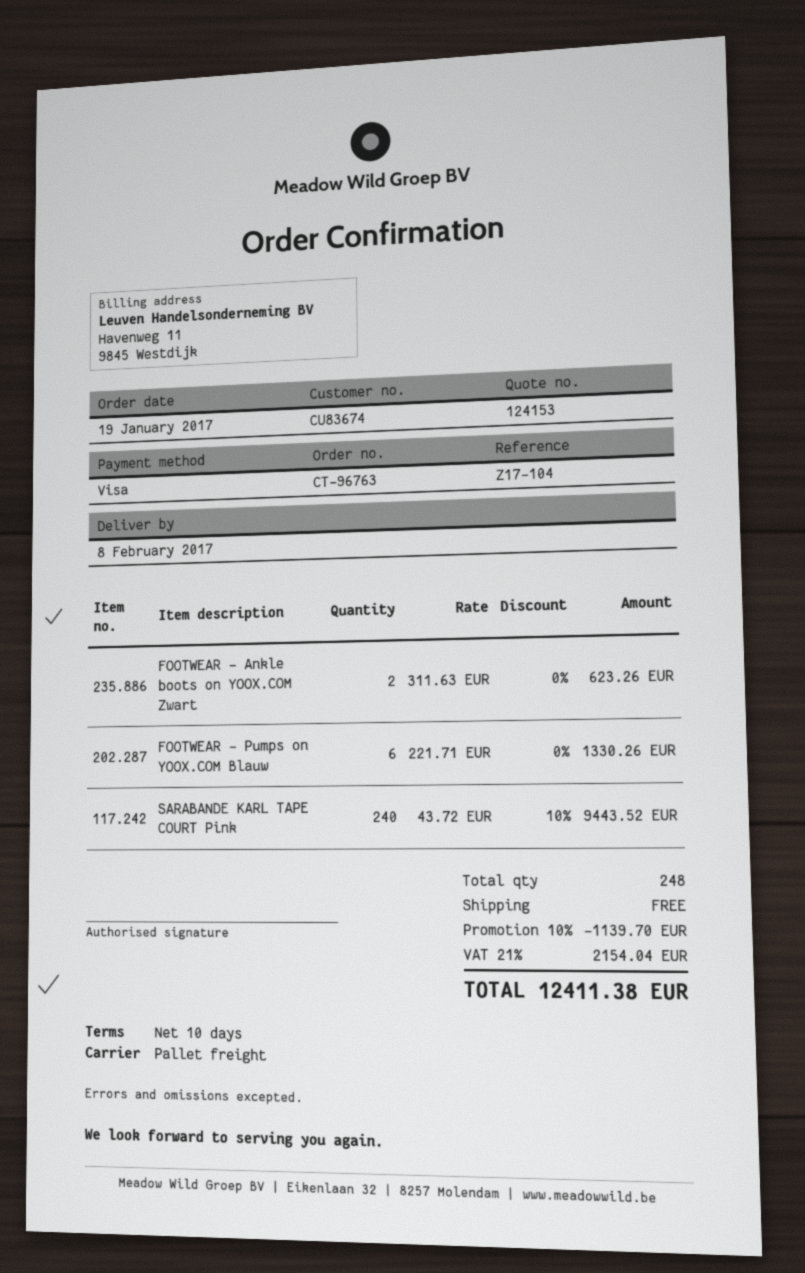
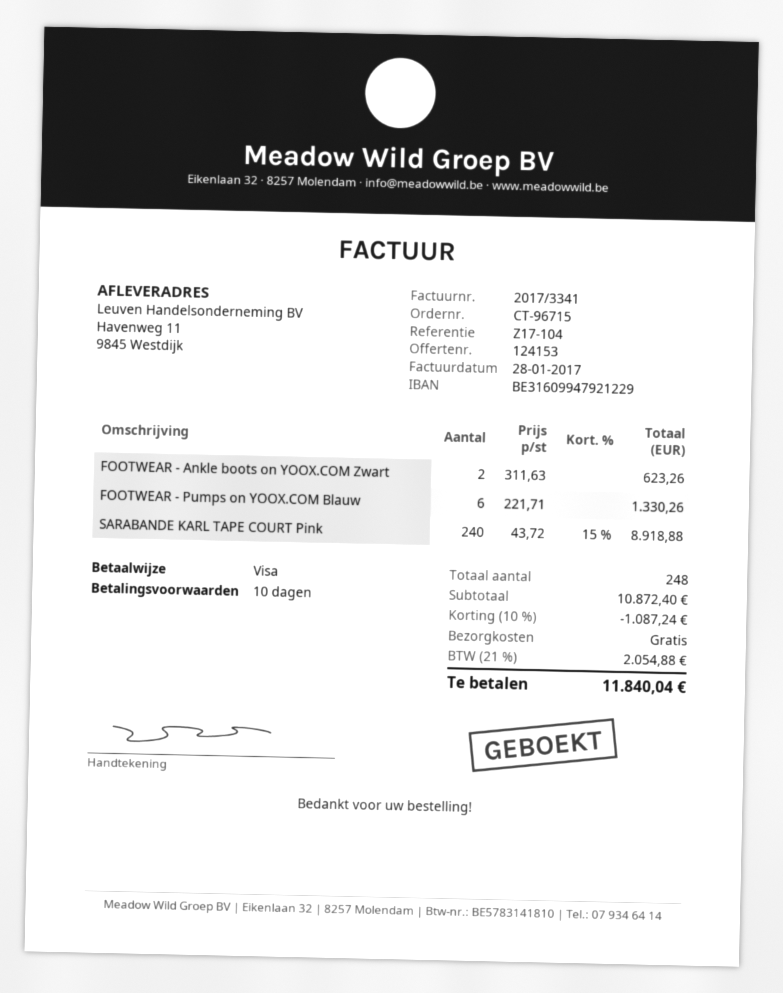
order number: CT-96763 -> CT-96715
SARABANDE KARL TAPE COURT Pink: 240 x 43.72 - 10% = 9443.52 -> 240 x 43.72 - 15% = 8918.88
discount: 10% = 1139.70 -> 10% = 1087.24
tax: 21% = 2154.04 -> 21% = 2054.88
total: 12411.38 -> 11840.04

